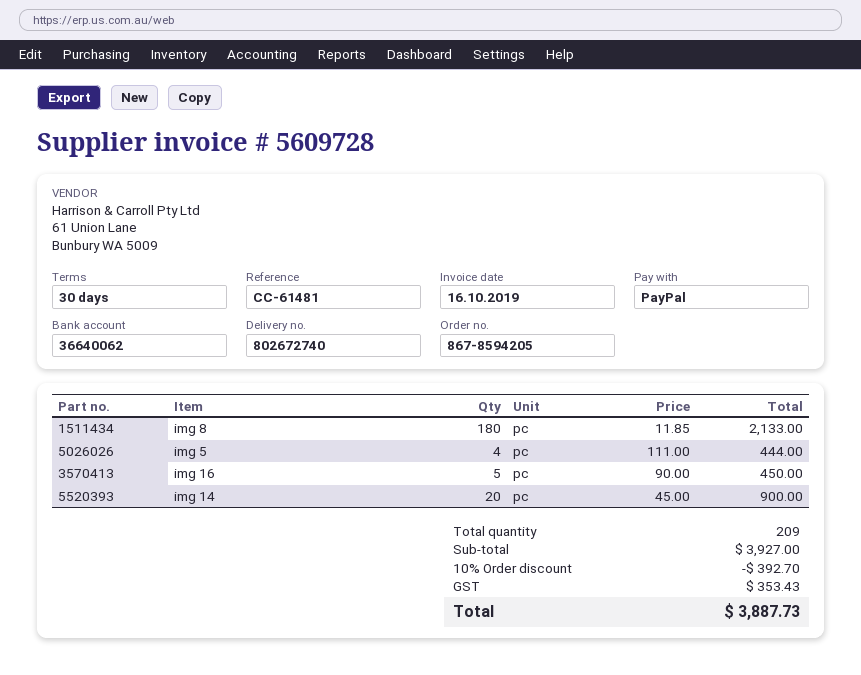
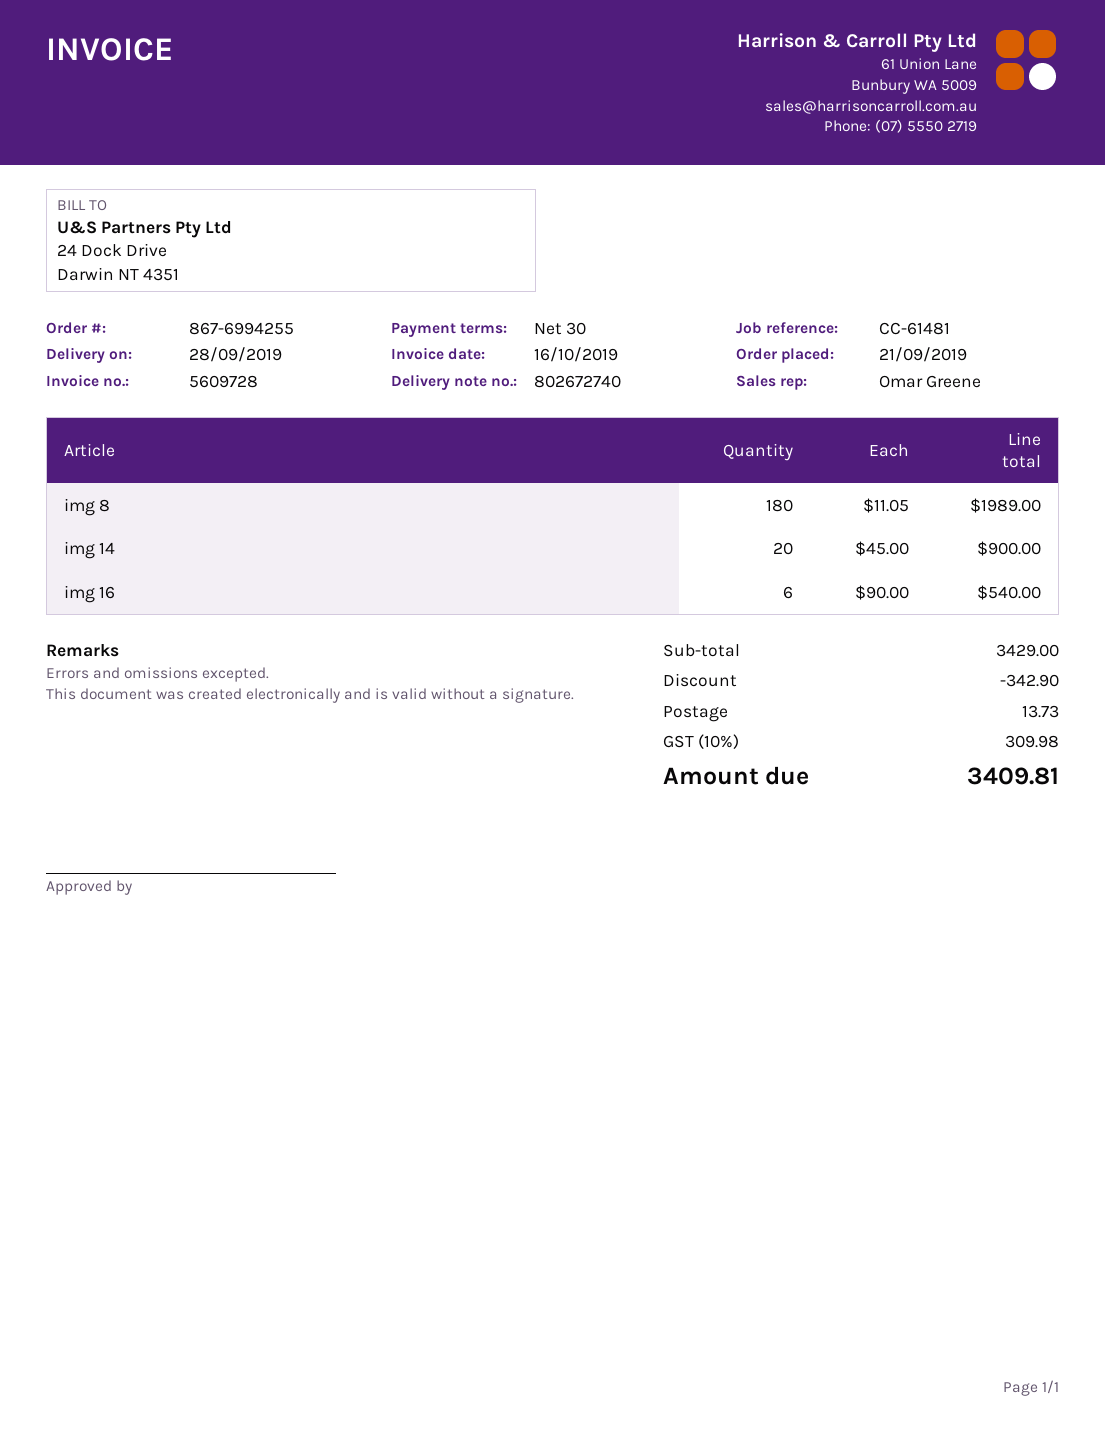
order number: 867-8594205 -> 867-6994255
img 8: 180 x 11.85 = 2133.00 -> 180 x 11.05 = 1989.00
img 5: 4 x 111.00 = 444.00 -> none
img 16: 5 x 90.00 = 450.00 -> 6 x 90.00 = 540.00
subtotal: 3927.00 -> 3429.00
discount: 392.70 -> 342.90
shipping: none -> 13.73
tax: 353.43 -> 309.98
total: 3887.73 -> 3409.81

